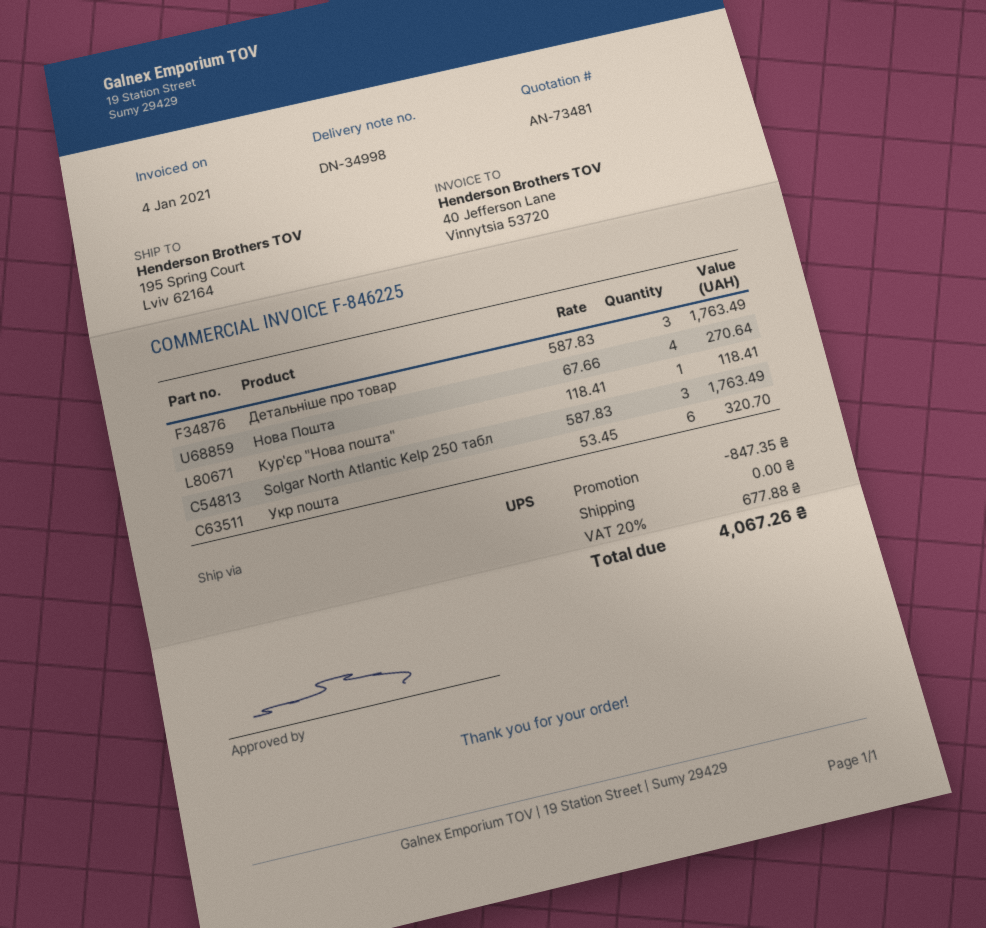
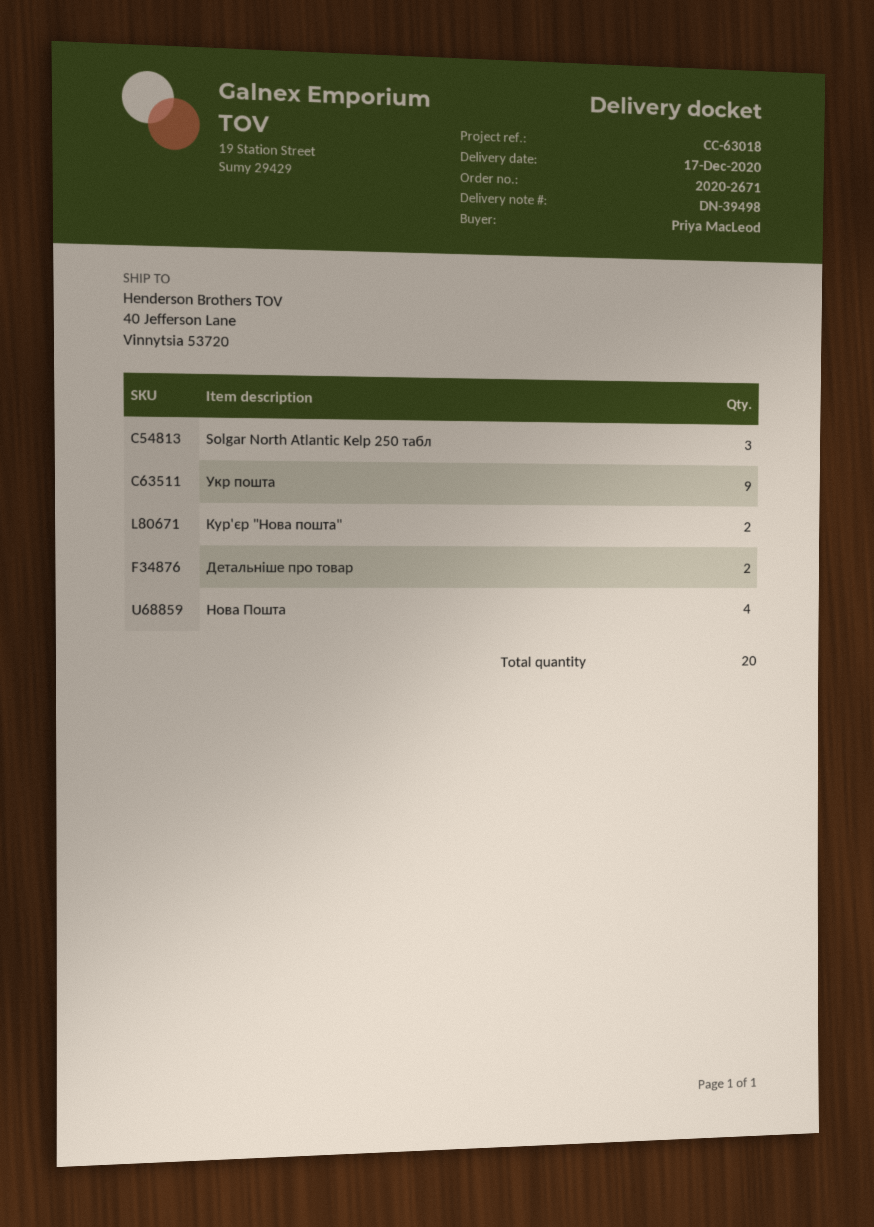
delivery note number: DN-34998 -> DN-39498
ship to: 195 Spring Court, Lviv 62164 -> 40 Jefferson Lane, Vinnytsia 53720
Детальніше про товар: 3 -> 2
Кур'єр "Нова пошта": 1 -> 2
Укр пошта: 6 -> 9

